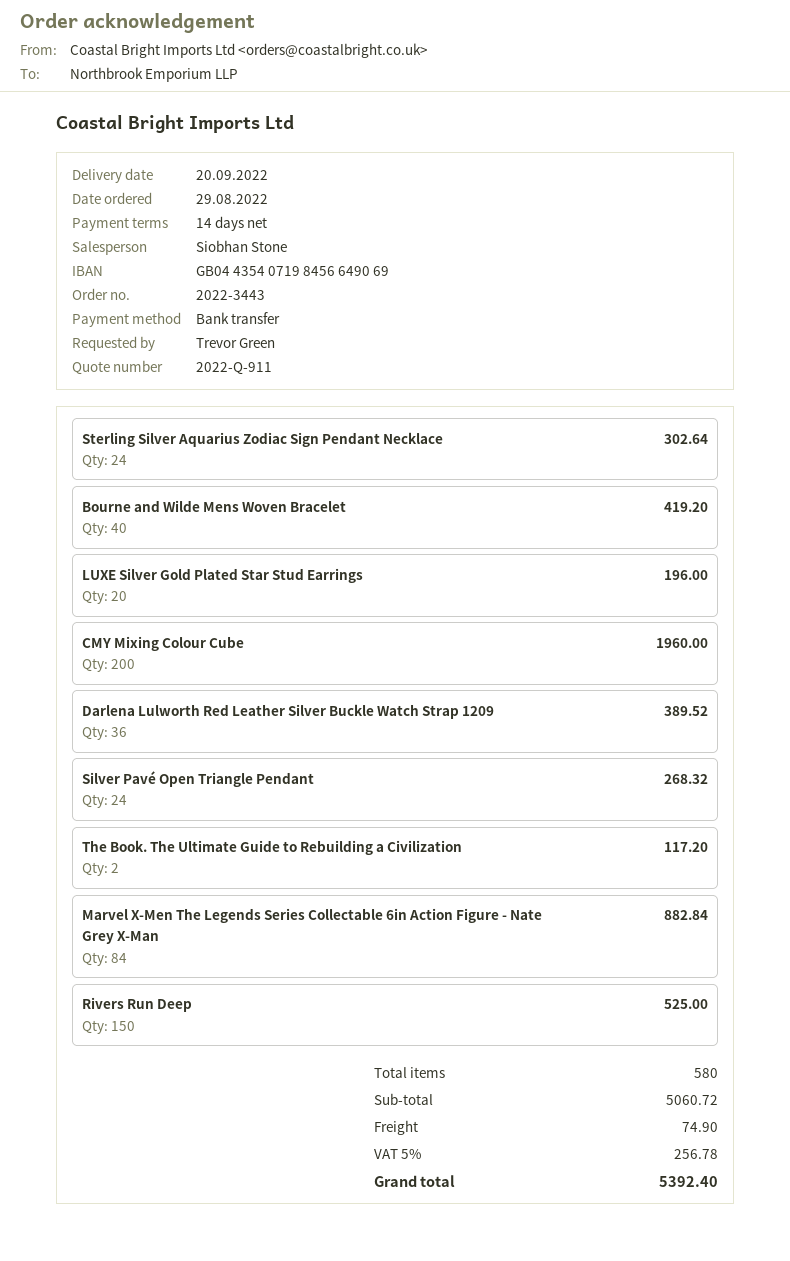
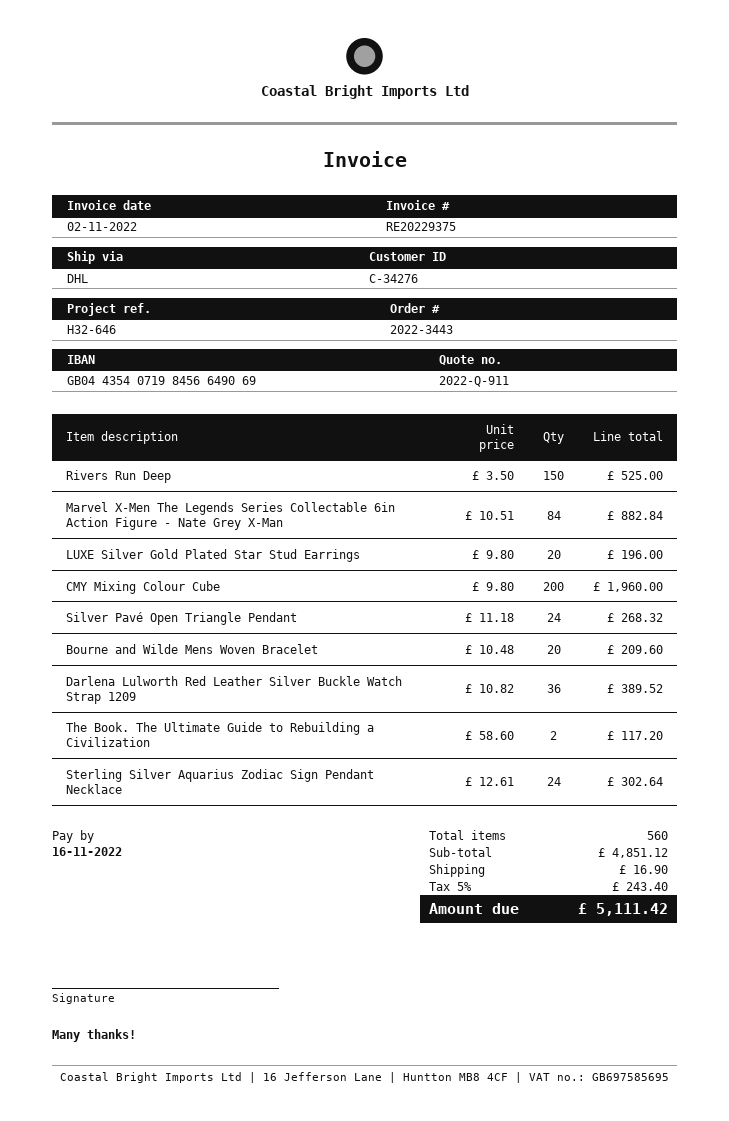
Bourne and Wilde Mens Woven Bracelet: 40 for 419.20 -> 20 for 209.60
total quantity: 580 -> 560
subtotal: 5060.72 -> 4851.12
shipping: 74.90 -> 16.90
tax: 5% = 256.78 -> 5% = 243.40
total: 5392.40 -> 5111.42

